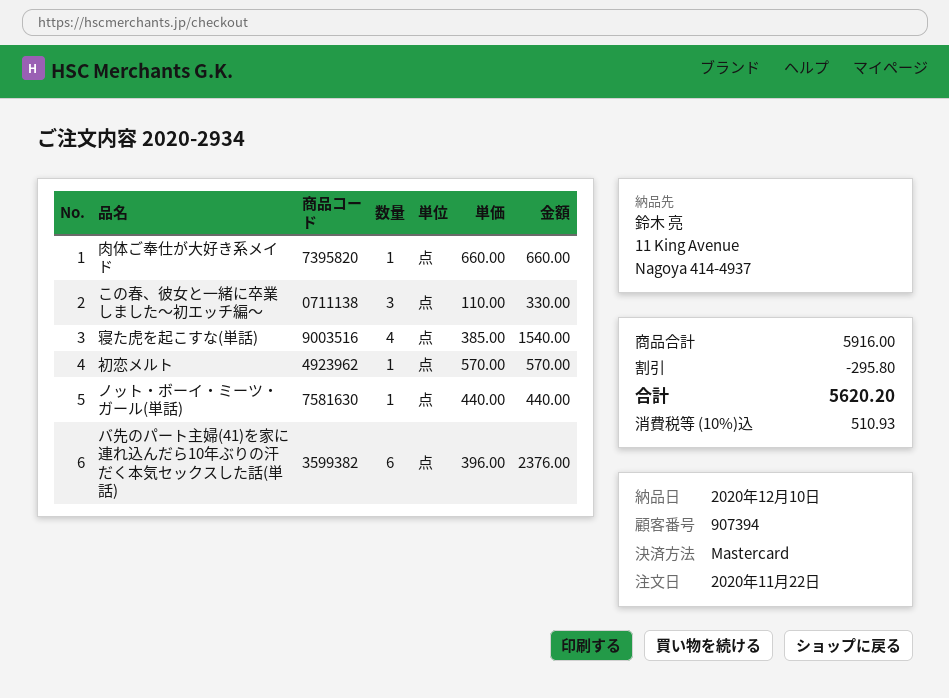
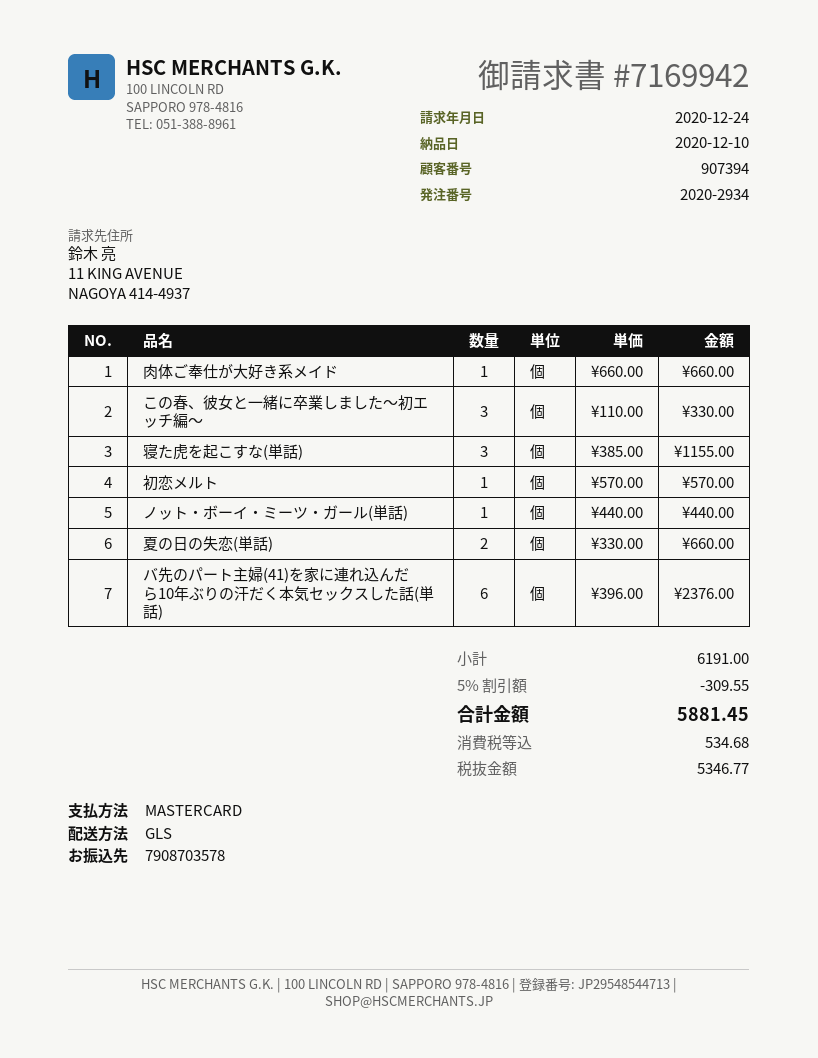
寝た虎を起こすな(単話): 4 x 385.00 = 1540.00 -> 3 x 385.00 = 1155.00
夏の日の失恋(単話): none -> 2 x 330.00 = 660.00
subtotal: 5916.00 -> 6191.00
discount: 295.80 -> 309.55
tax: 510.93 -> 534.68
total: 5620.20 -> 5881.45

